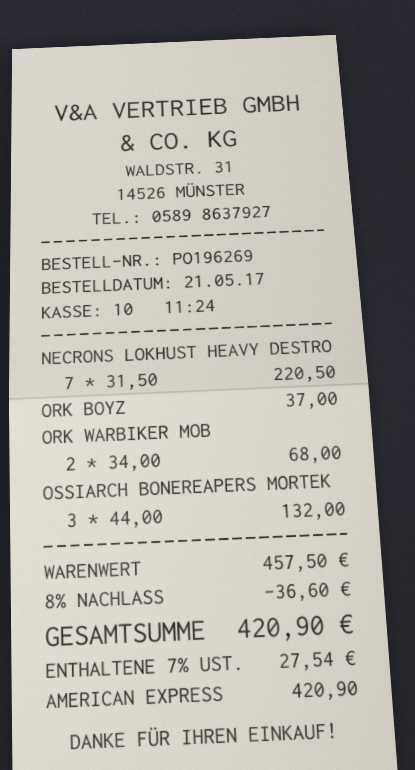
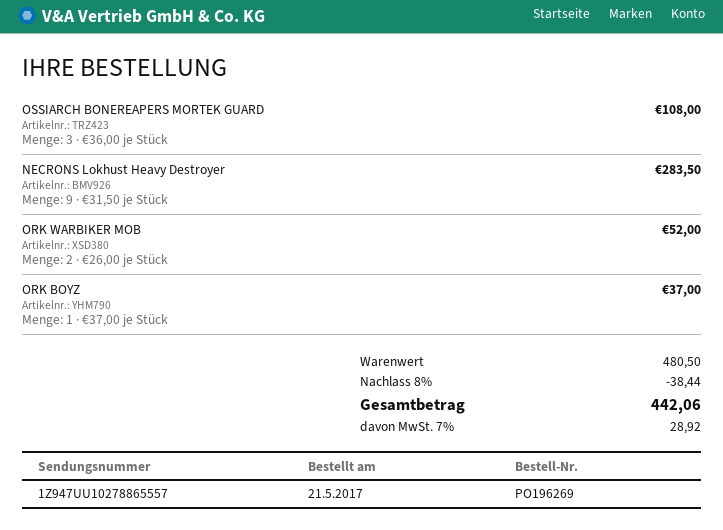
NECRONS LOKHUST HEAVY DESTRO: 7 x 31.50 = 220.50 -> 9 x 31.50 = 283.50
ORK WARBIKER MOB: 2 x 34.00 = 68.00 -> 2 x 26.00 = 52.00
OSSIARCH BONEREAPERS MORTEK: 3 x 44.00 = 132.00 -> 3 x 36.00 = 108.00
subtotal: 457.50 -> 480.50
discount: 8% = 36.60 -> 8% = 38.44
tax: 7% = 27.54 -> 7% = 28.92
total: 420.90 -> 442.06

